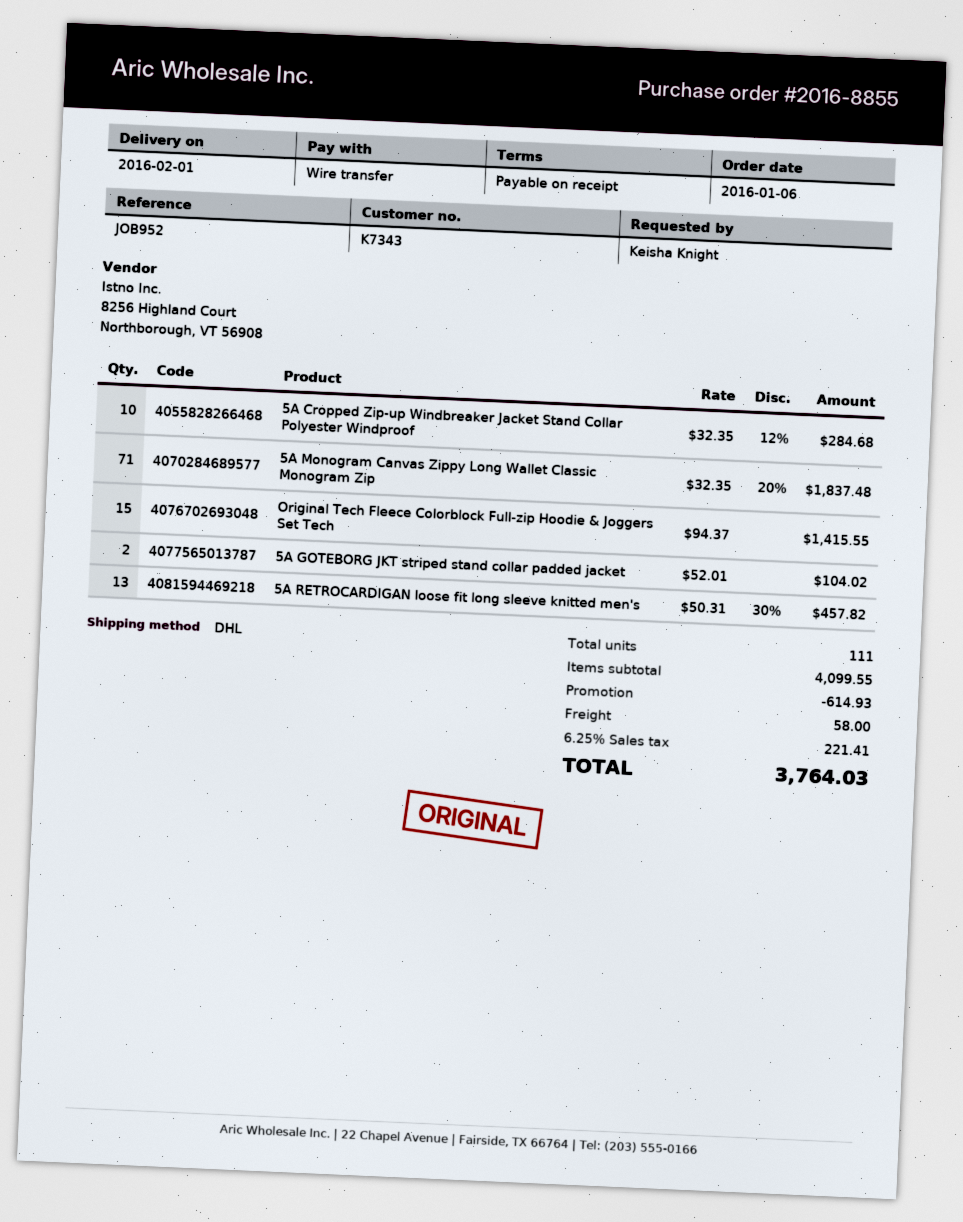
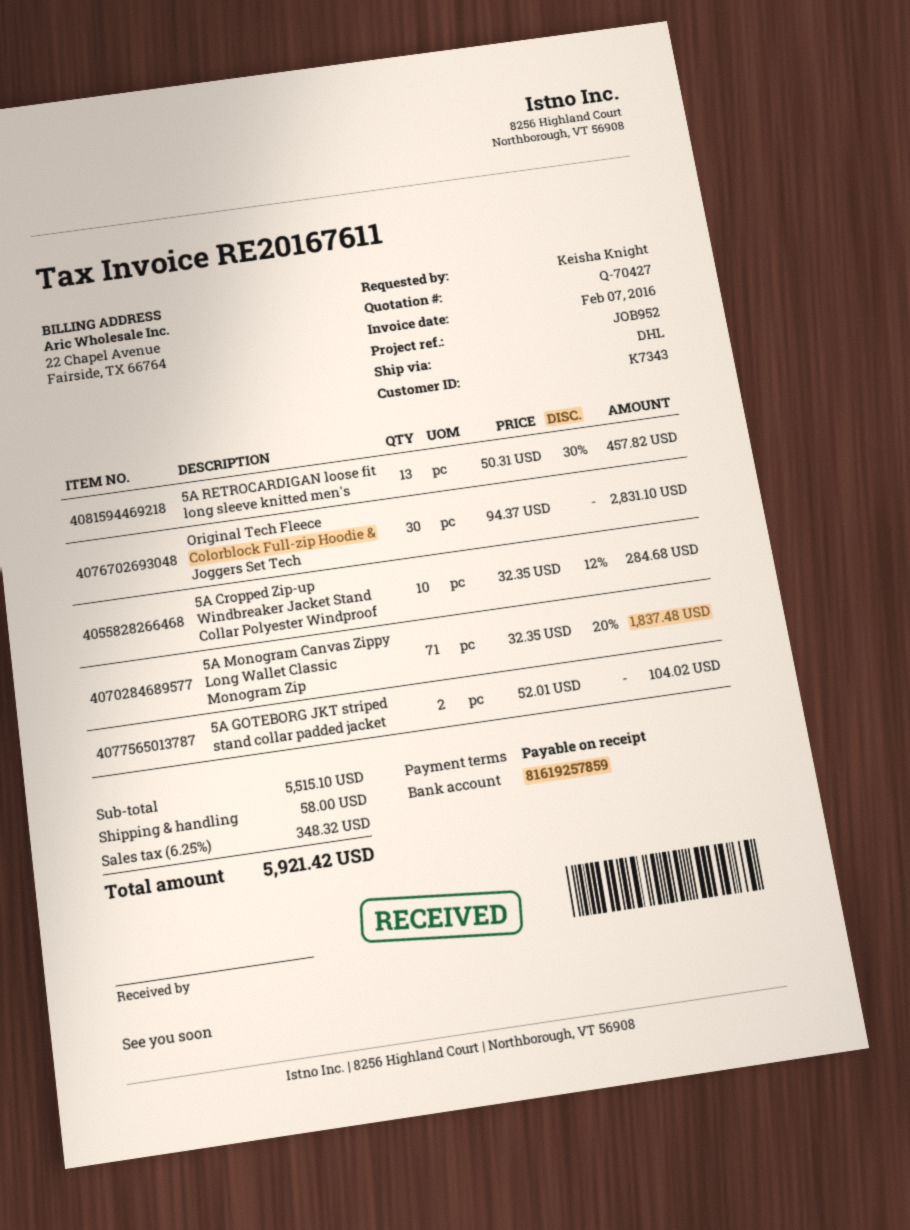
Original Tech Fleece Colorblock Full-zip Hoodie & Joggers Set Tech: 15 x 94.37 = 1415.55 -> 30 x 94.37 = 2831.10
subtotal: 4099.55 -> 5515.10
discount: 614.93 -> none
tax: 6.25% = 221.41 -> 6.25% = 348.32
total: 3764.03 -> 5921.42

